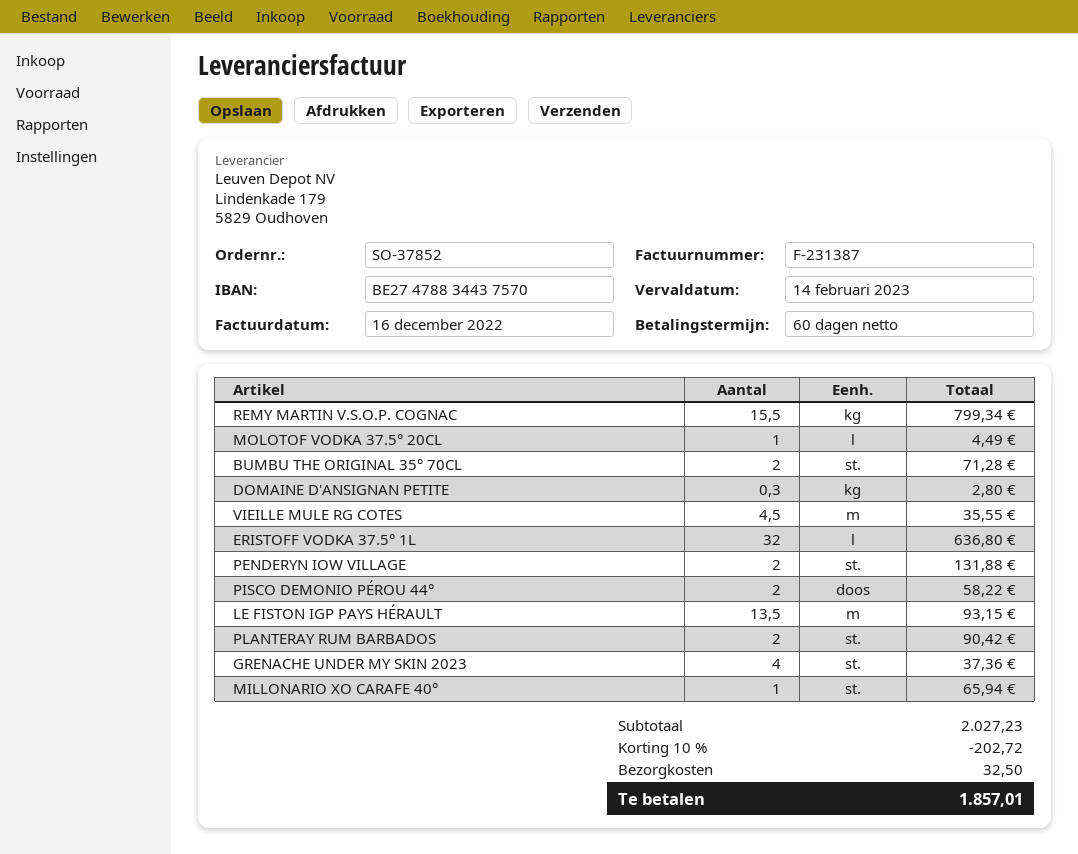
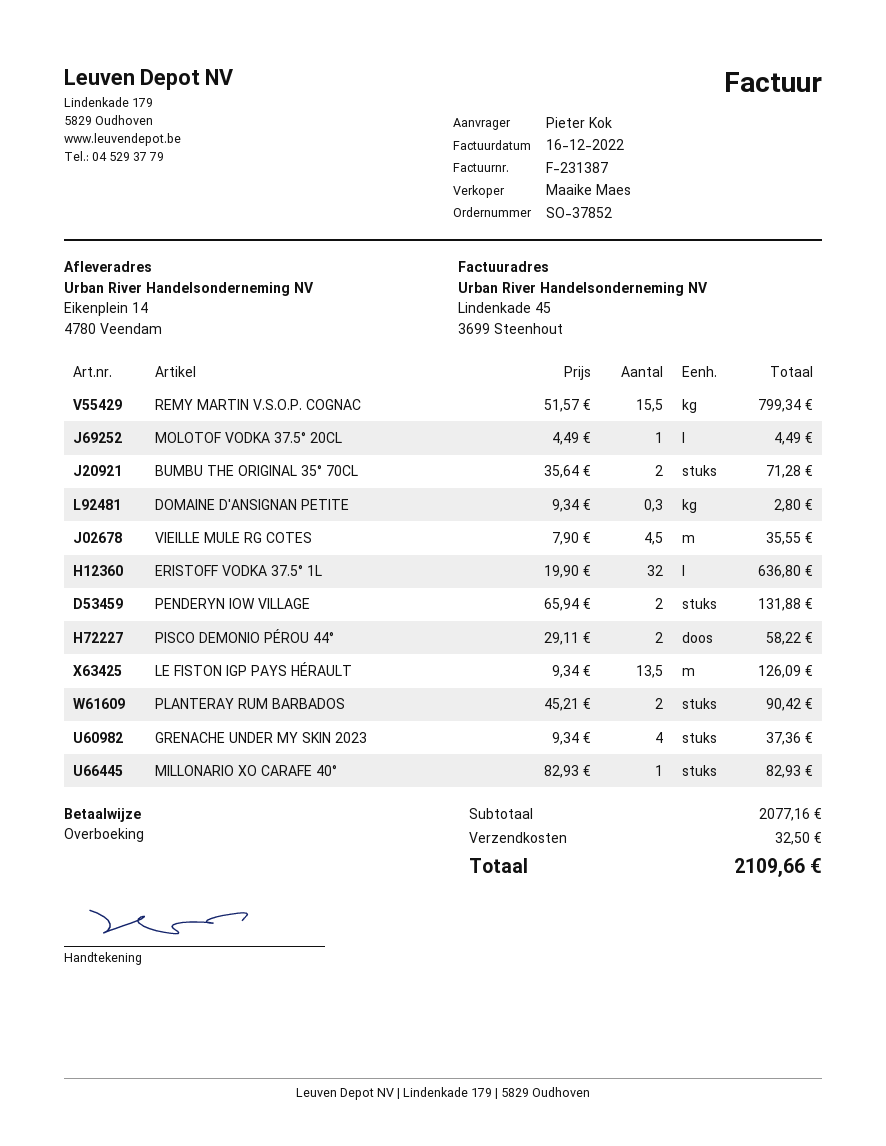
LE FISTON IGP PAYS HÉRAULT: 13.5 for 93.15 -> 13.5 for 126.09
MILLONARIO XO CARAFE 40°: 1 for 65.94 -> 1 for 82.93
subtotal: 2027.23 -> 2077.16
discount: 10% = 202.72 -> none
total: 1857.01 -> 2109.66

